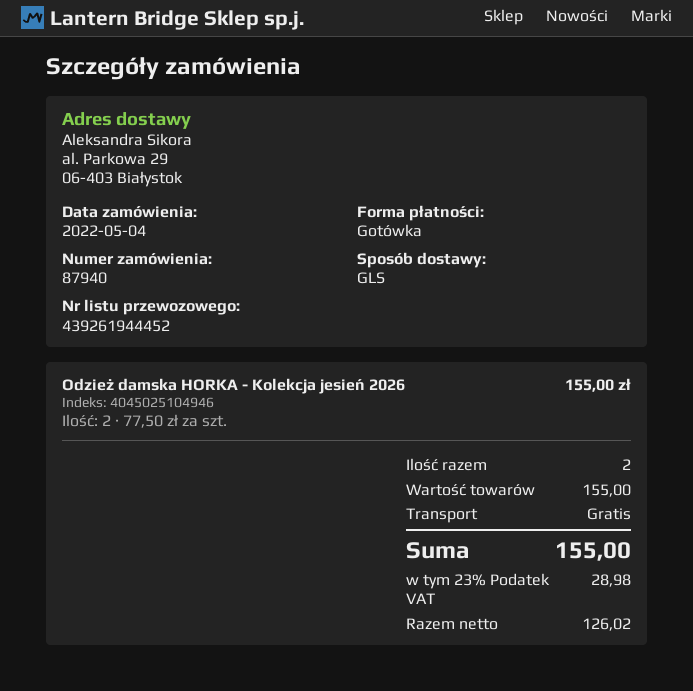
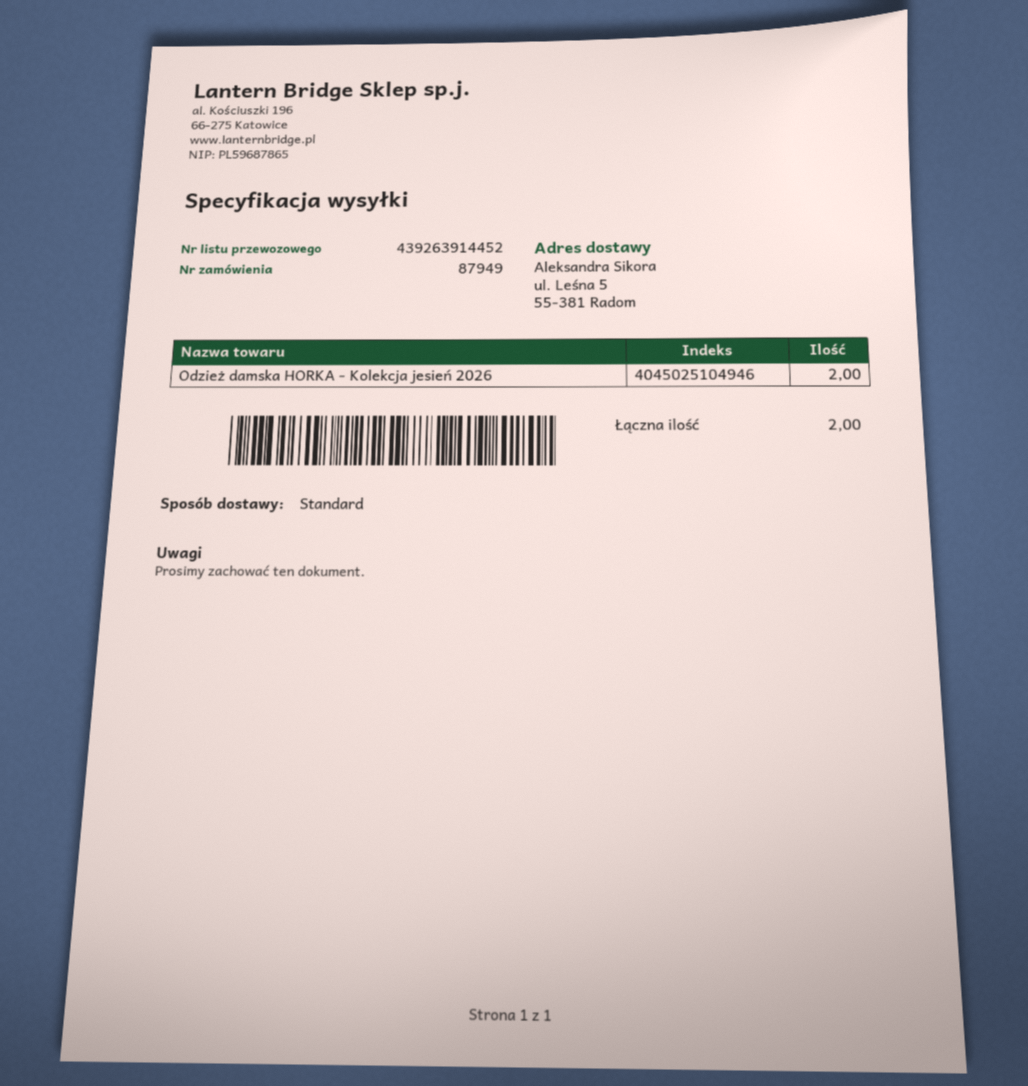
order number: 87940 -> 87949
shipping method: GLS -> standard
tracking number: 439261944452 -> 439263914452
ship to: al. Parkowa 29, 06-403 Białystok -> ul. Leśna 5, 55-381 Radom

